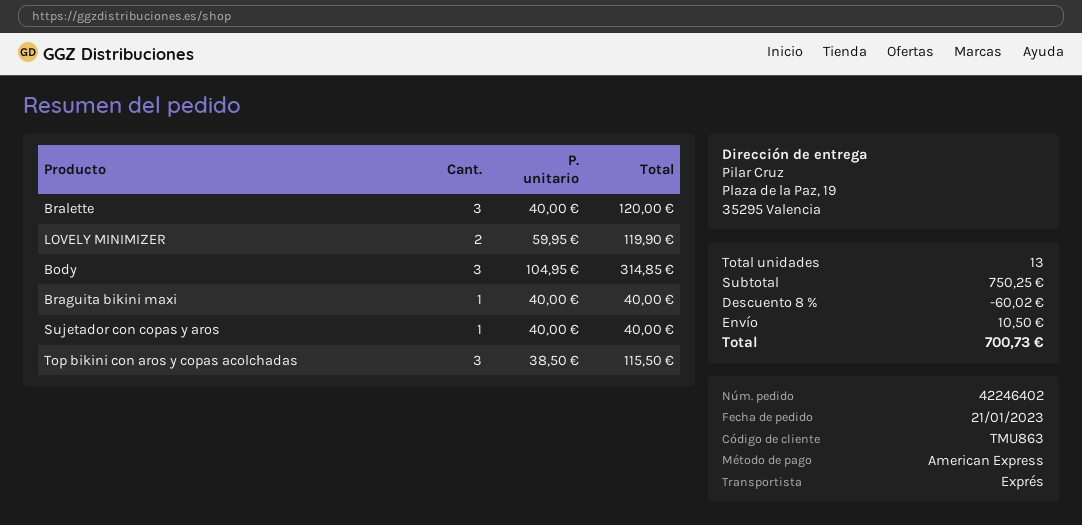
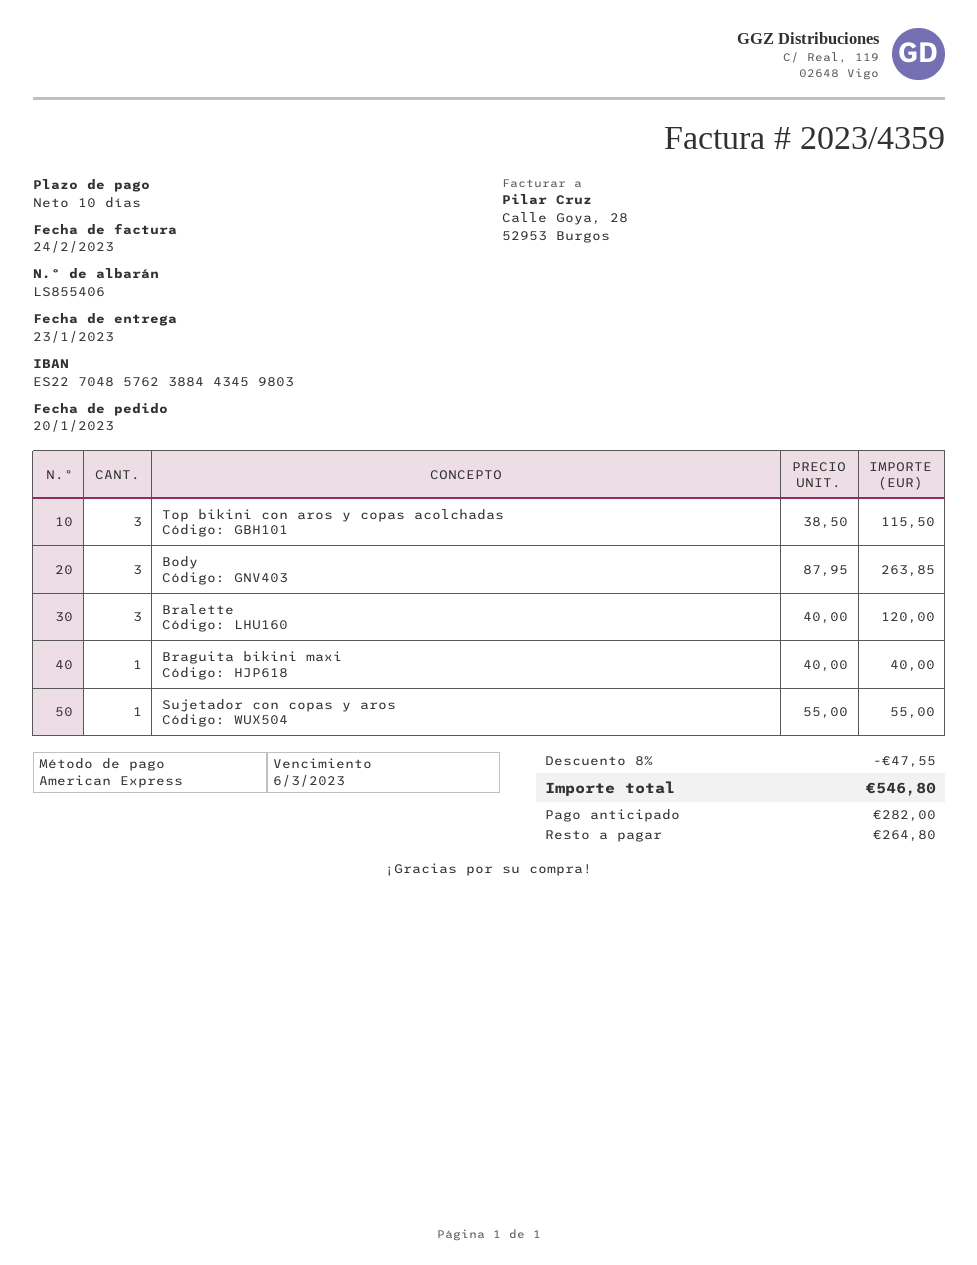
order date: 2023-01-21 -> 2023-01-20
LOVELY MINIMIZER: 2 x 59.95 = 119.90 -> none
Body: 3 x 104.95 = 314.85 -> 3 x 87.95 = 263.85
Sujetador con copas y aros: 1 x 40.00 = 40.00 -> 1 x 55.00 = 55.00
discount: 8% = 60.02 -> 8% = 47.55
shipping: 10.50 -> none
total: 700.73 -> 546.80

